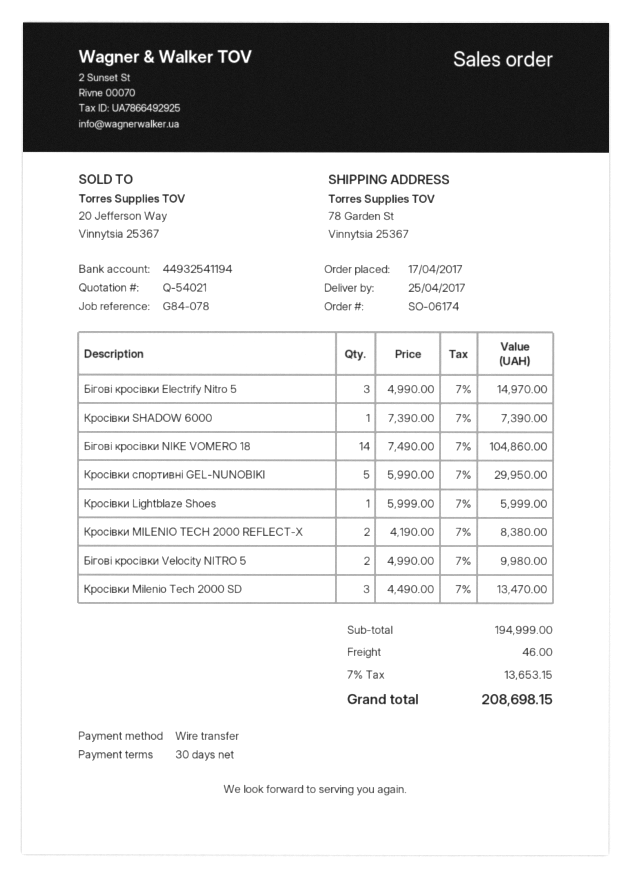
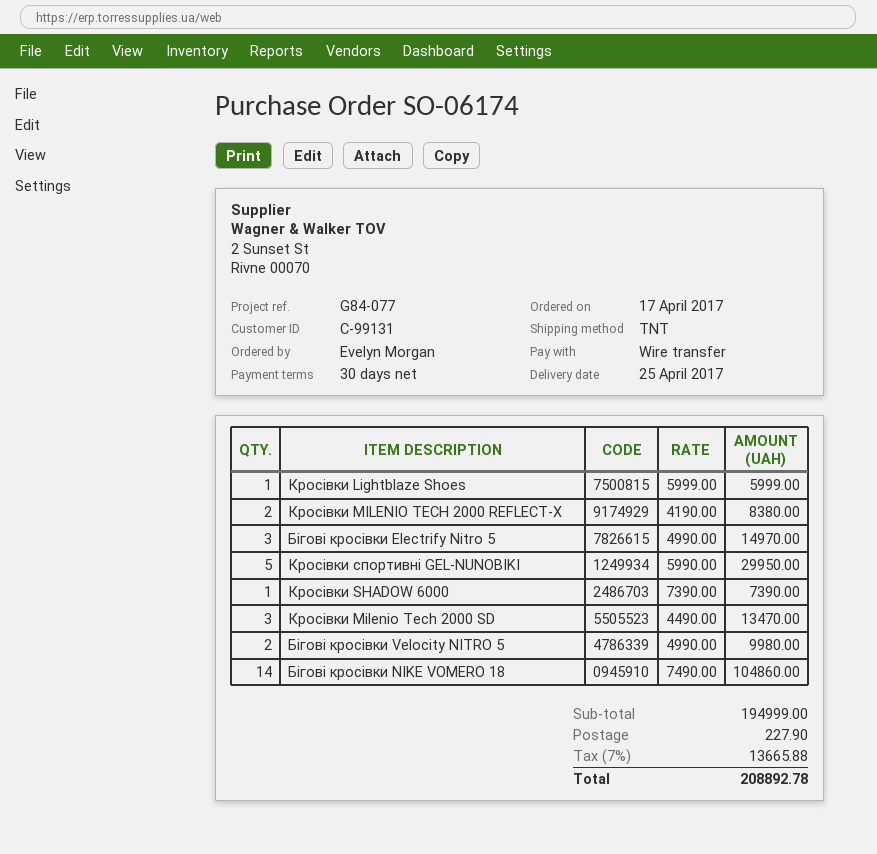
reference: G84-078 -> G84-077
shipping: 46.00 -> 227.90
tax: 7% = 13653.15 -> 7% = 13665.88
total: 208698.15 -> 208892.78

